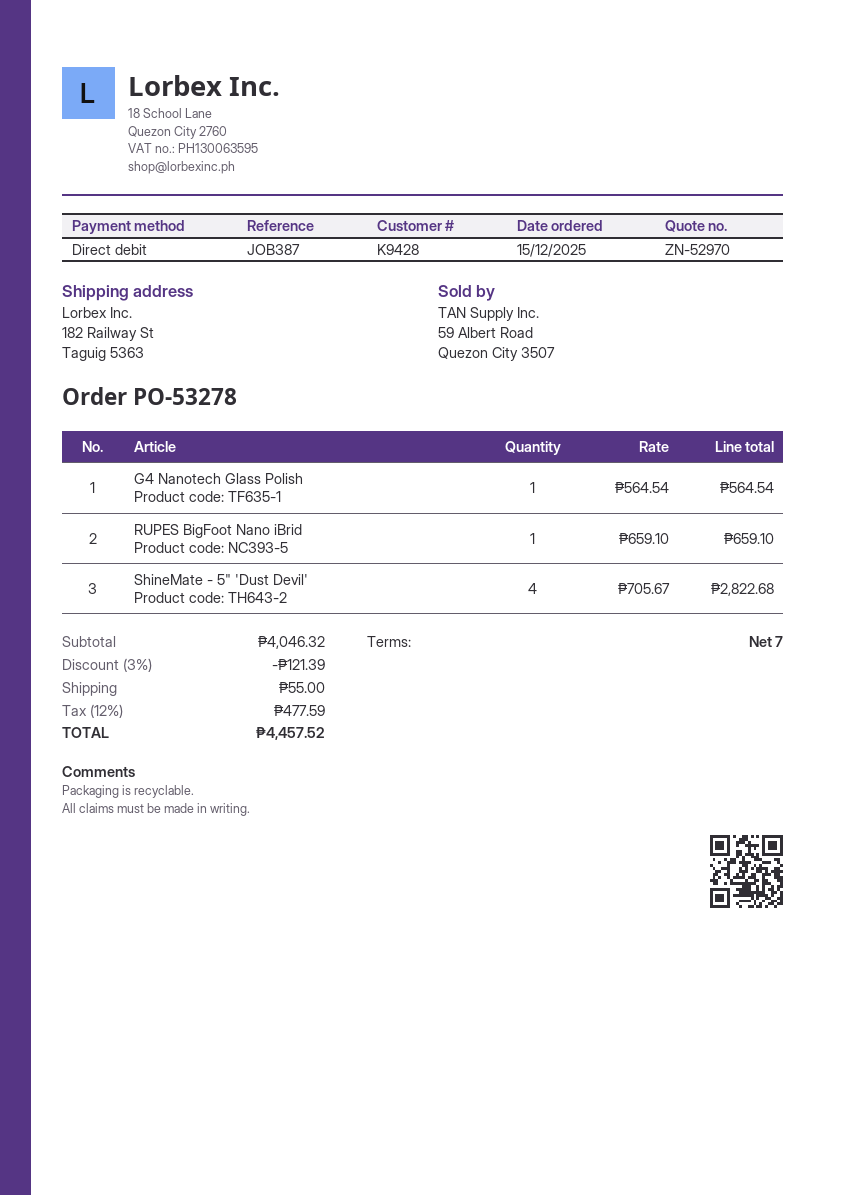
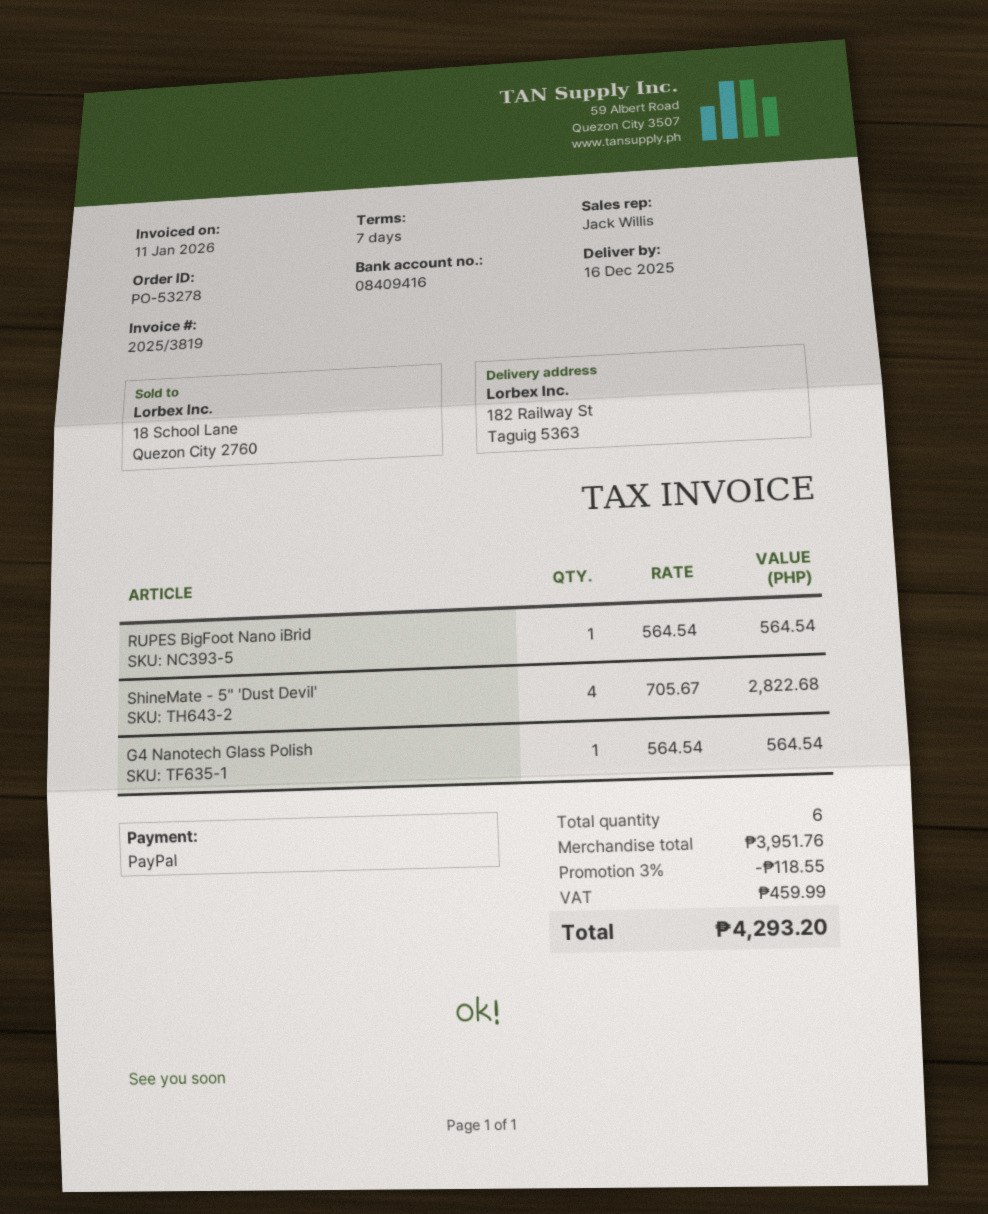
payment method: direct debit -> PayPal
RUPES BigFoot Nano iBrid: 1 x 659.10 = 659.10 -> 1 x 564.54 = 564.54
subtotal: 4046.32 -> 3951.76
discount: 3% = 121.39 -> 3% = 118.55
shipping: 55.00 -> none
tax: 477.59 -> 459.99
total: 4457.52 -> 4293.20

